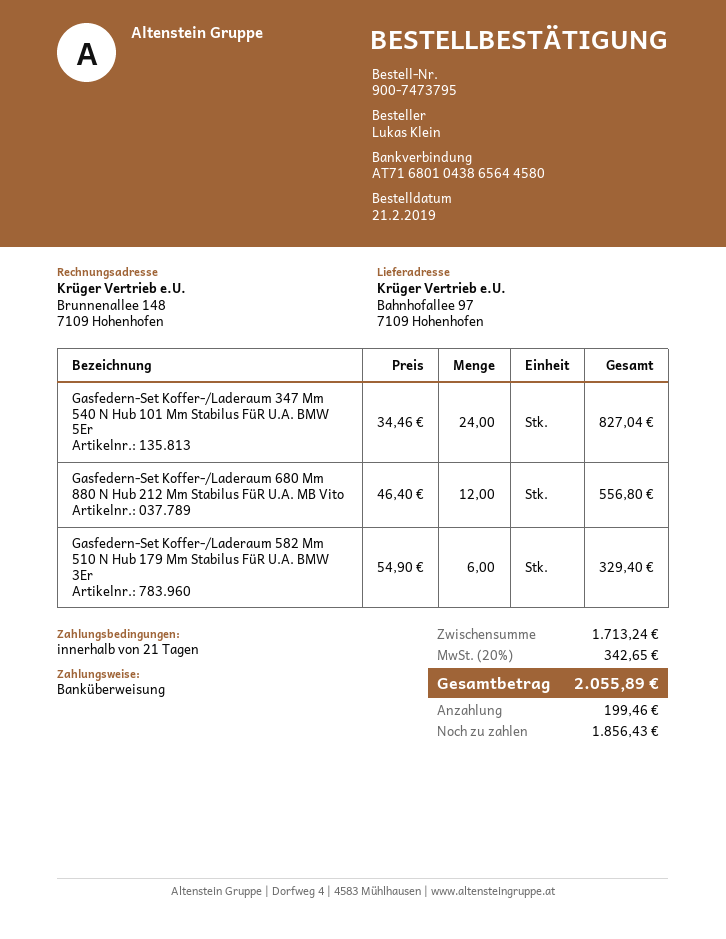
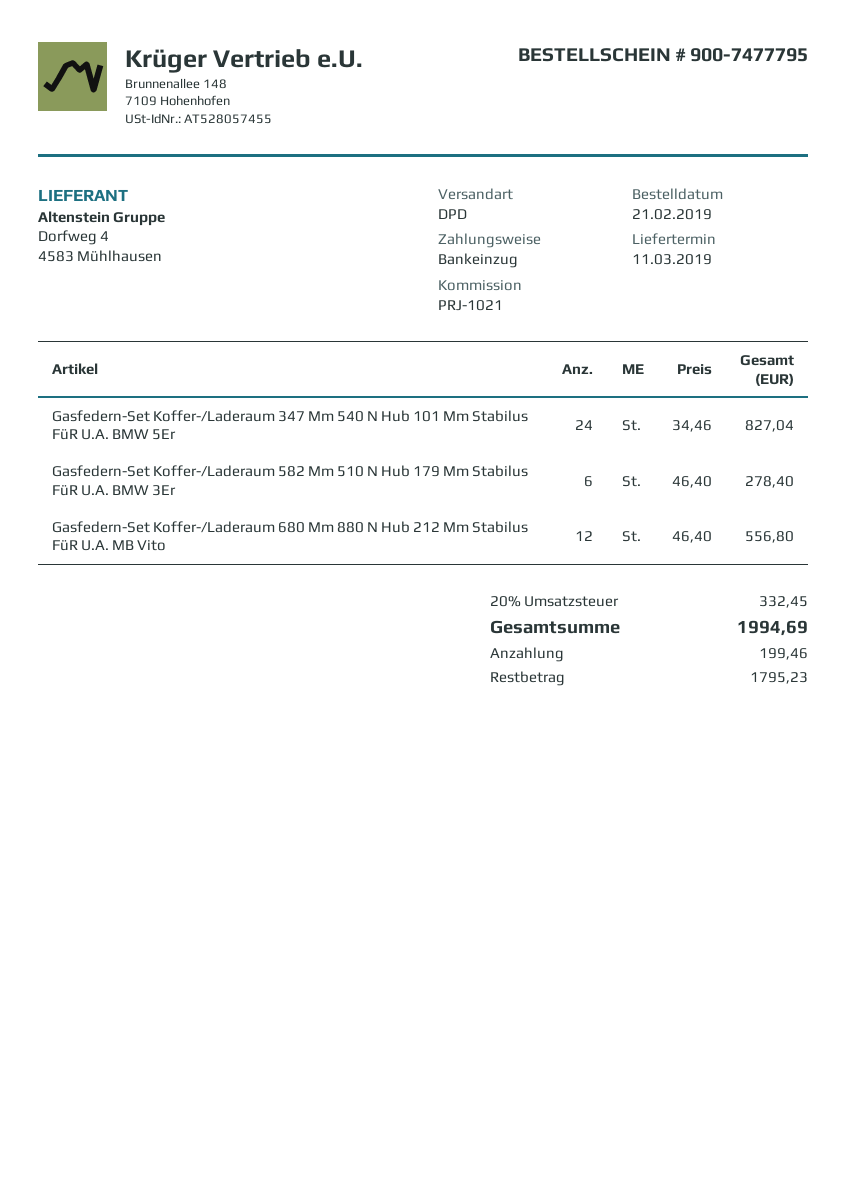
order number: 900-7473795 -> 900-7477795
payment method: bank transfer -> direct debit
Gasfedern-Set Koffer-/Laderaum 582 Mm 510 N Hub 179 Mm Stabilus FüR U.A. BMW 3Er: 6 x 54.90 = 329.40 -> 6 x 46.40 = 278.40
tax: 20% = 342.65 -> 20% = 332.45
total: 2055.89 -> 1994.69
balance: 1856.43 -> 1795.23

